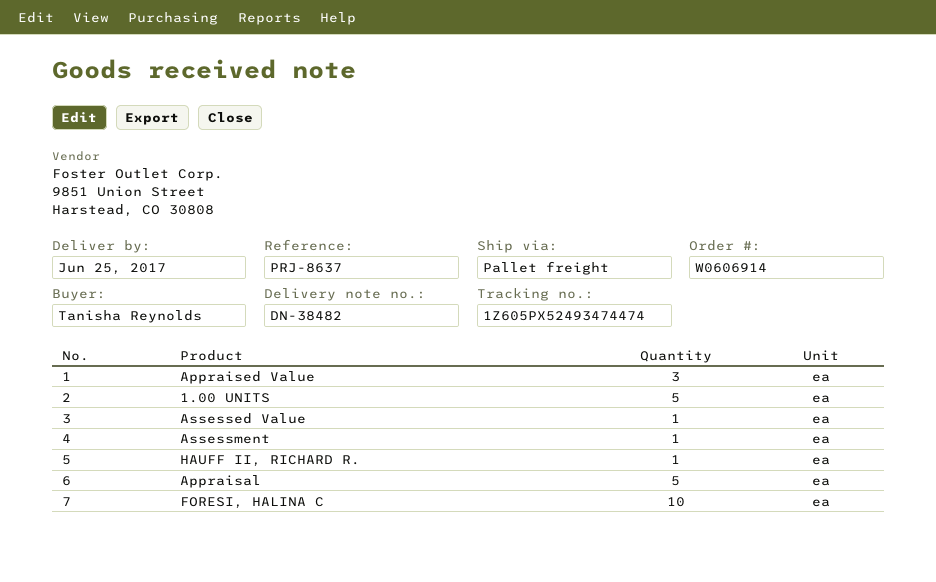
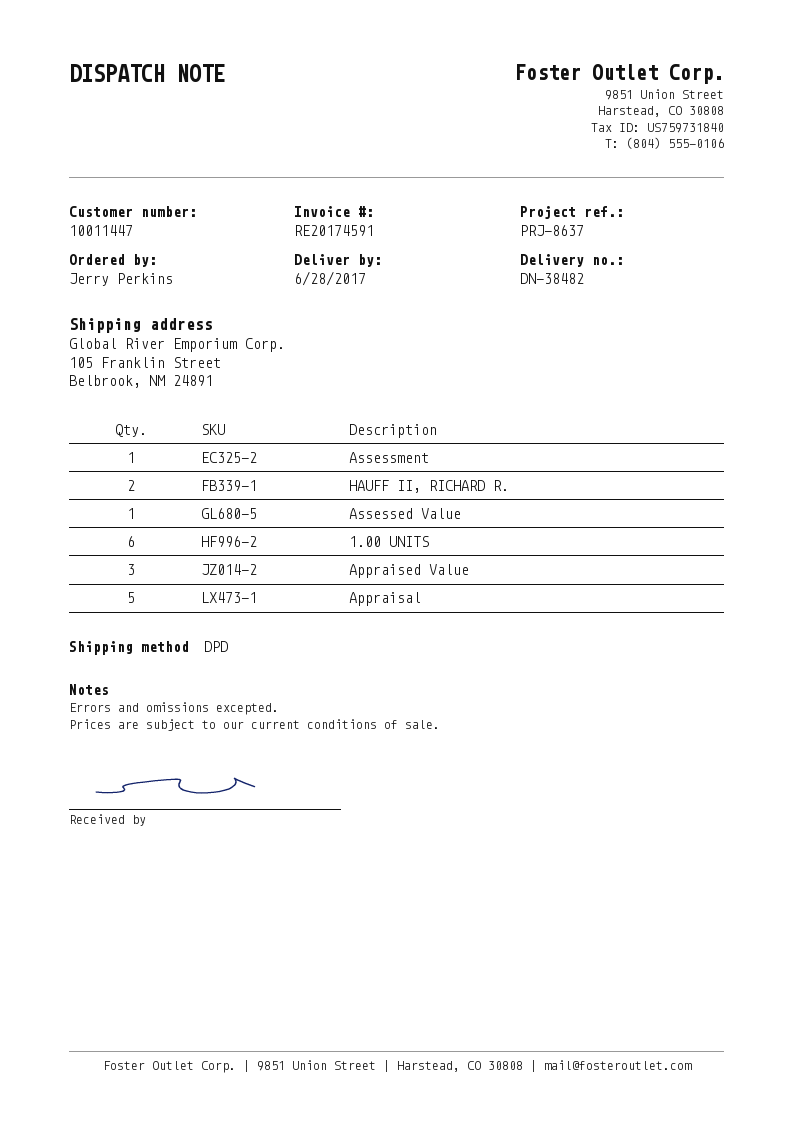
delivery date: 2017-06-25 -> 2017-06-28
ordered by: Tanisha Reynolds -> Jerry Perkins
shipping method: pallet freight -> DPD
1.00 UNITS: 5 -> 6
HAUFF II, RICHARD R.: 1 -> 2
FORESI, HALINA C: 10 -> none

